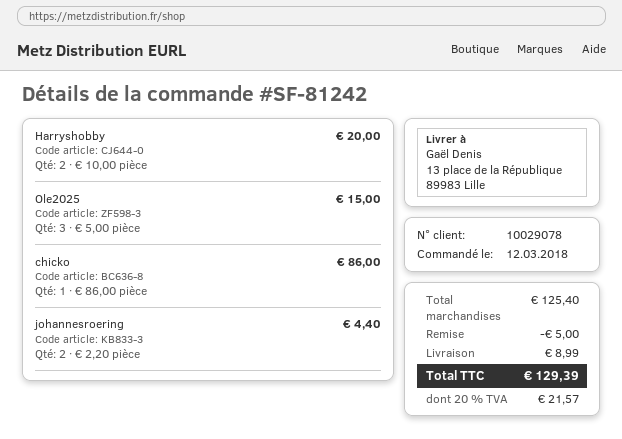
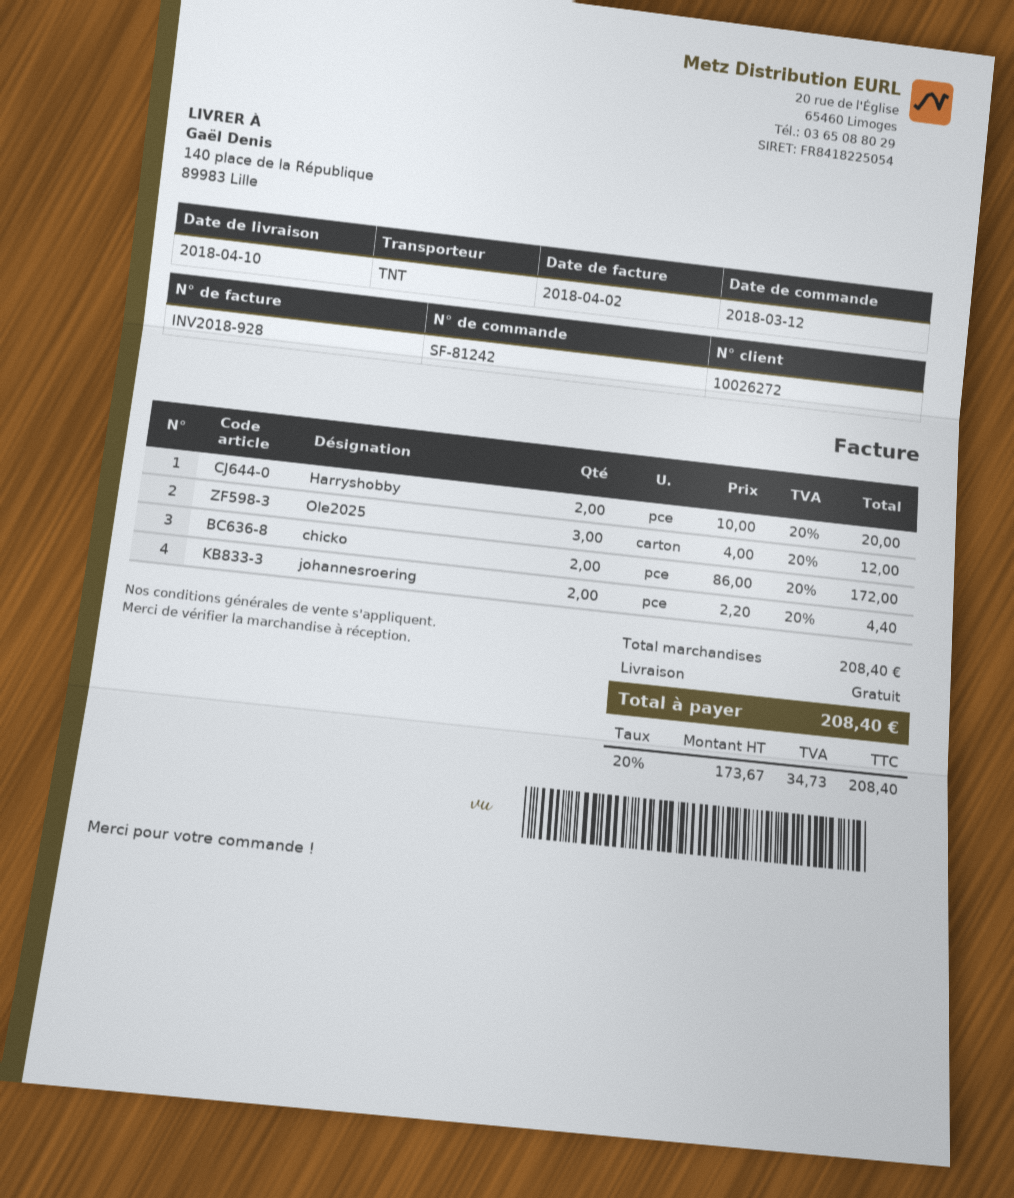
customer number: 10029078 -> 10026272
ship to: 13 place de la République, 89983 Lille -> 140 place de la République, 89983 Lille
Ole2025: 3 x 5.00 = 15.00 -> 3 x 4.00 = 12.00
chicko: 1 x 86.00 = 86.00 -> 2 x 86.00 = 172.00
subtotal: 125.40 -> 208.40
discount: 5.00 -> none
shipping: 8.99 -> 0.00
tax: 20% = 21.57 -> 20% = 34.73
total: 129.39 -> 208.40

